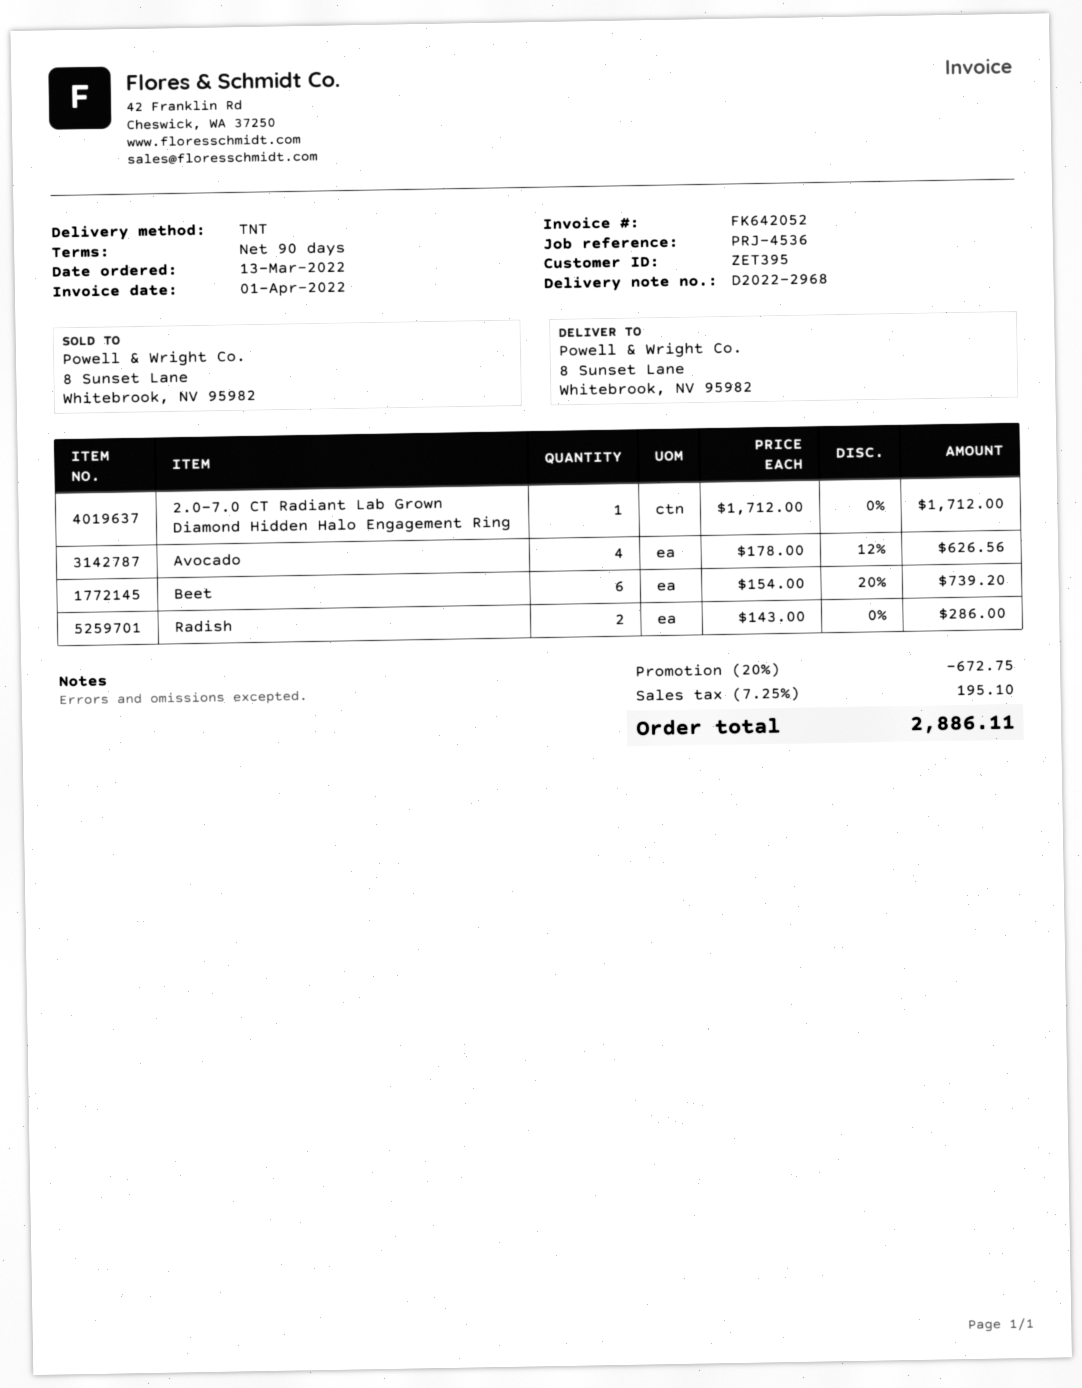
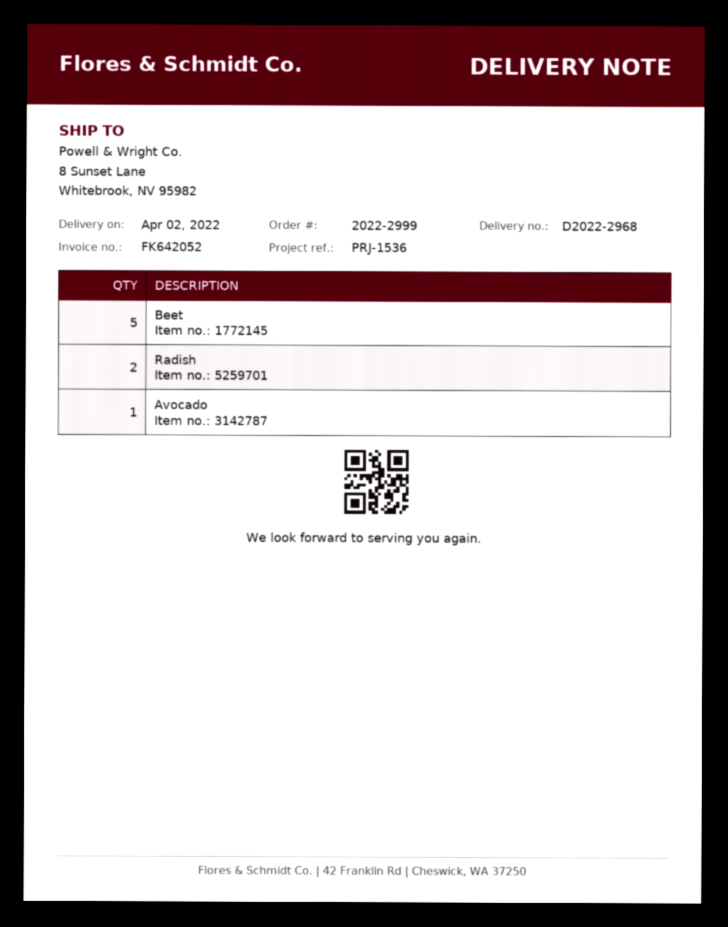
reference: PRJ-4536 -> PRJ-1536
2.0-7.0 CT Radiant Lab Grown Diamond Hidden Halo Engagement Ring: 1 -> none
Avocado: 4 -> 1
Beet: 6 -> 5

